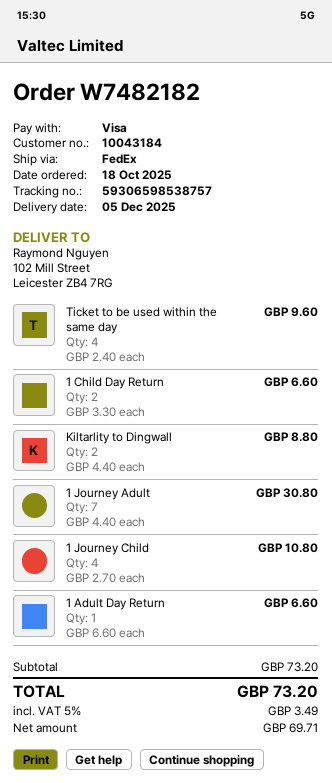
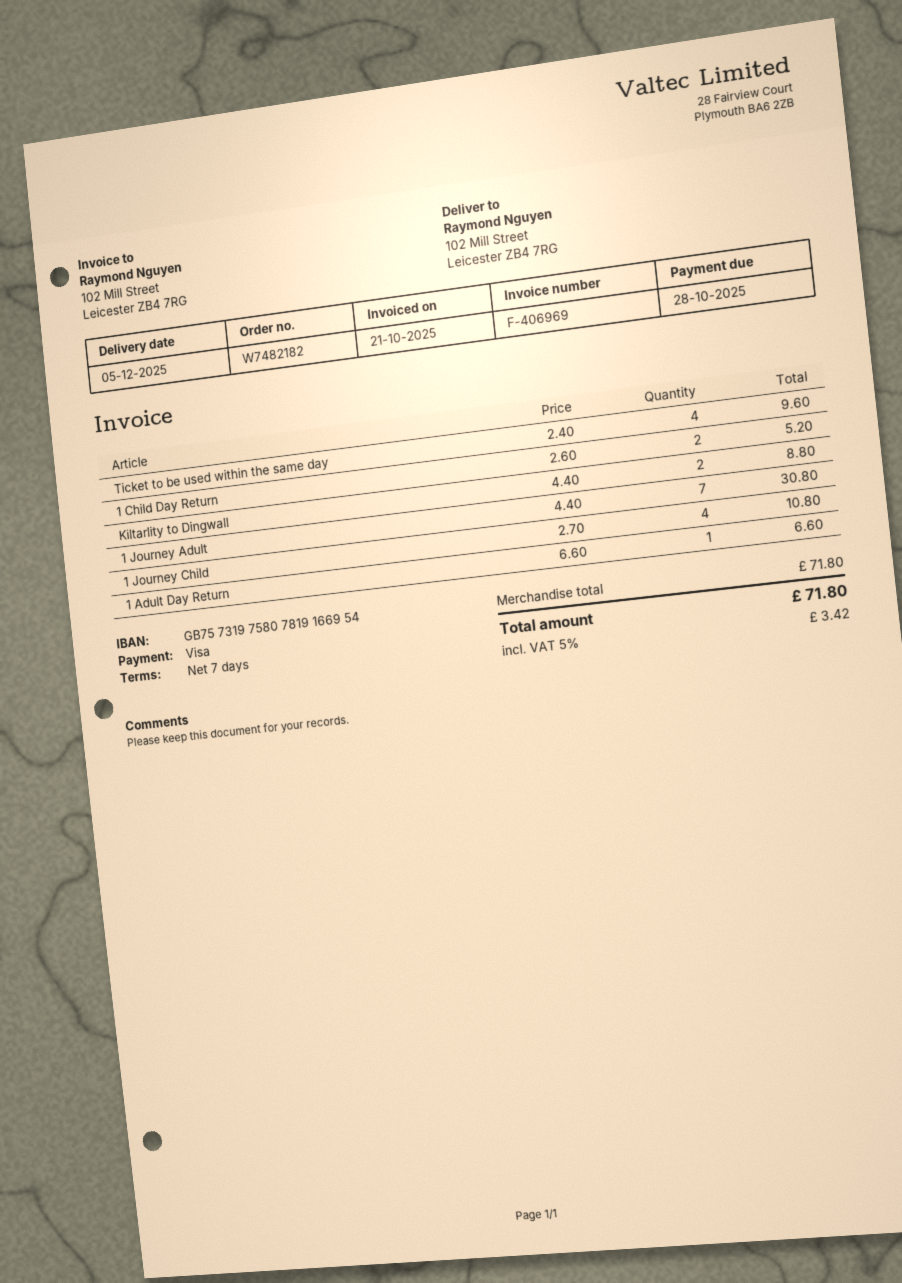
1 Child Day Return: 2 x 3.30 = 6.60 -> 2 x 2.60 = 5.20
subtotal: 73.20 -> 71.80
tax: 5% = 3.49 -> 5% = 3.42
total: 73.20 -> 71.80

